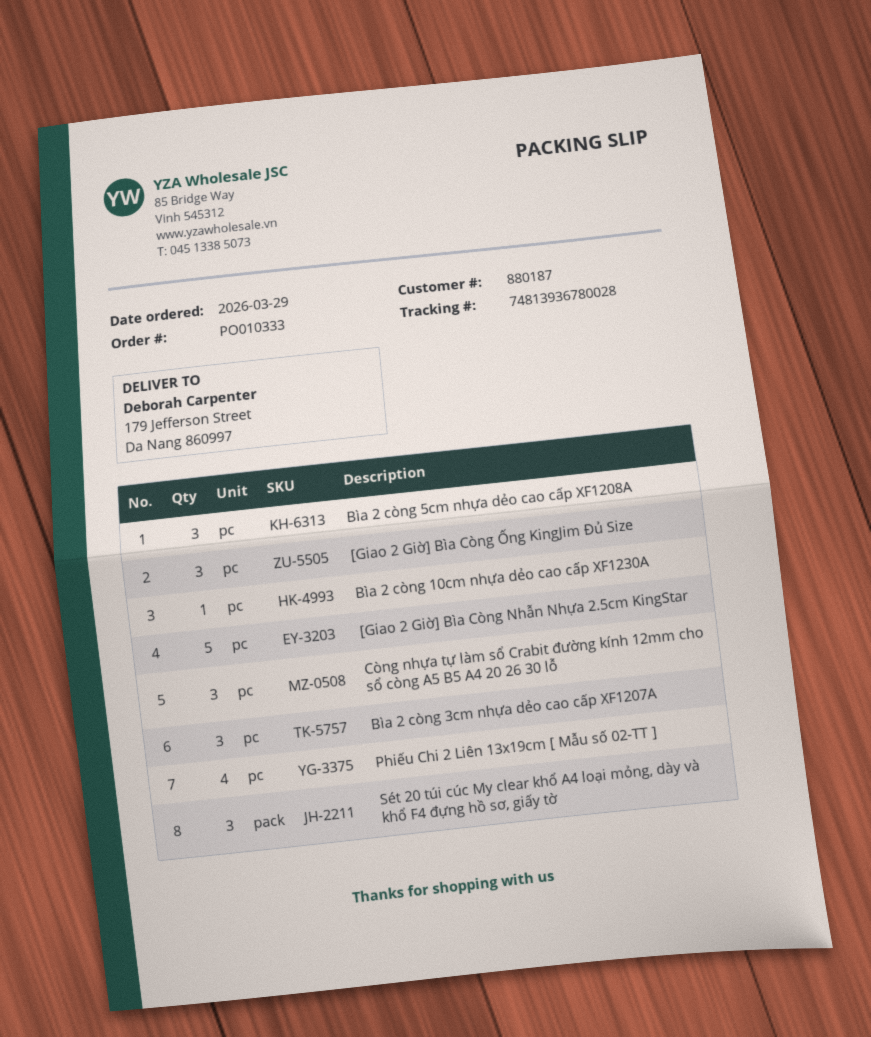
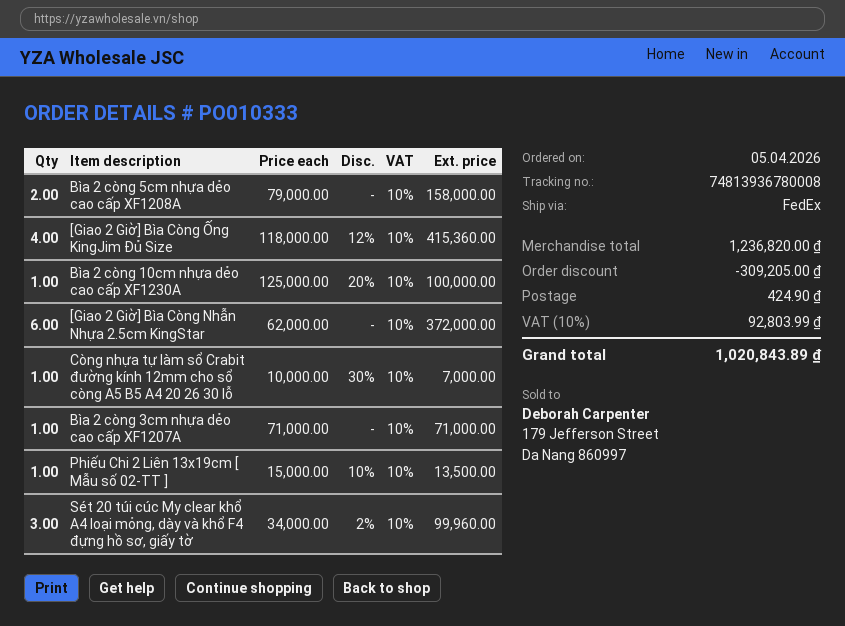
order date: 2026-03-29 -> 2026-04-05
tracking number: 74813936780028 -> 74813936780008
Bìa 2 còng 5cm nhựa dẻo cao cấp XF1208A: 3 -> 2
[Giao 2 Giờ] Bìa Còng Ống KingJim Đủ Size: 3 -> 4
[Giao 2 Giờ] Bìa Còng Nhẫn Nhựa 2.5cm KingStar: 5 -> 6
Còng nhựa tự làm sổ Crabit đường kính 12mm cho sổ còng A5 B5 A4 20 26 30 lỗ: 3 -> 1
Bìa 2 còng 3cm nhựa dẻo cao cấp XF1207A: 3 -> 1
Phiếu Chi 2 Liên 13x19cm [ Mẫu số 02-TT ]: 4 -> 1

